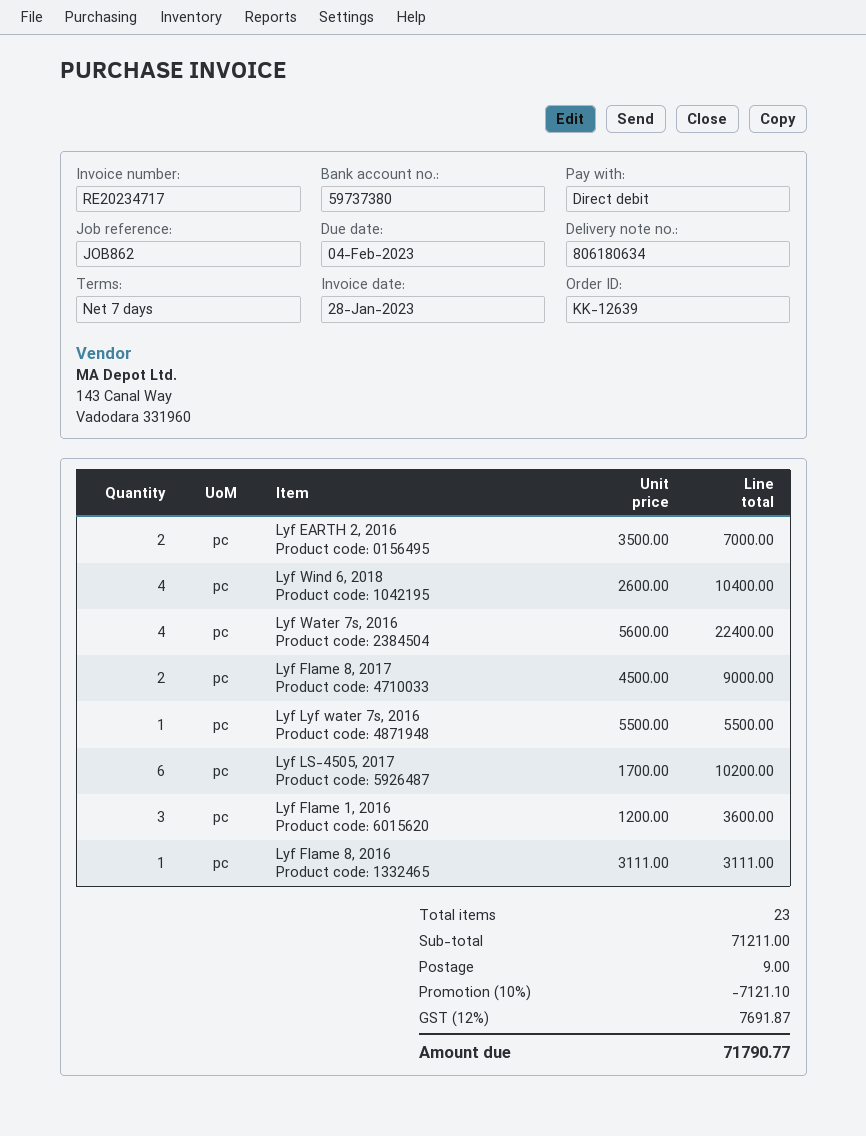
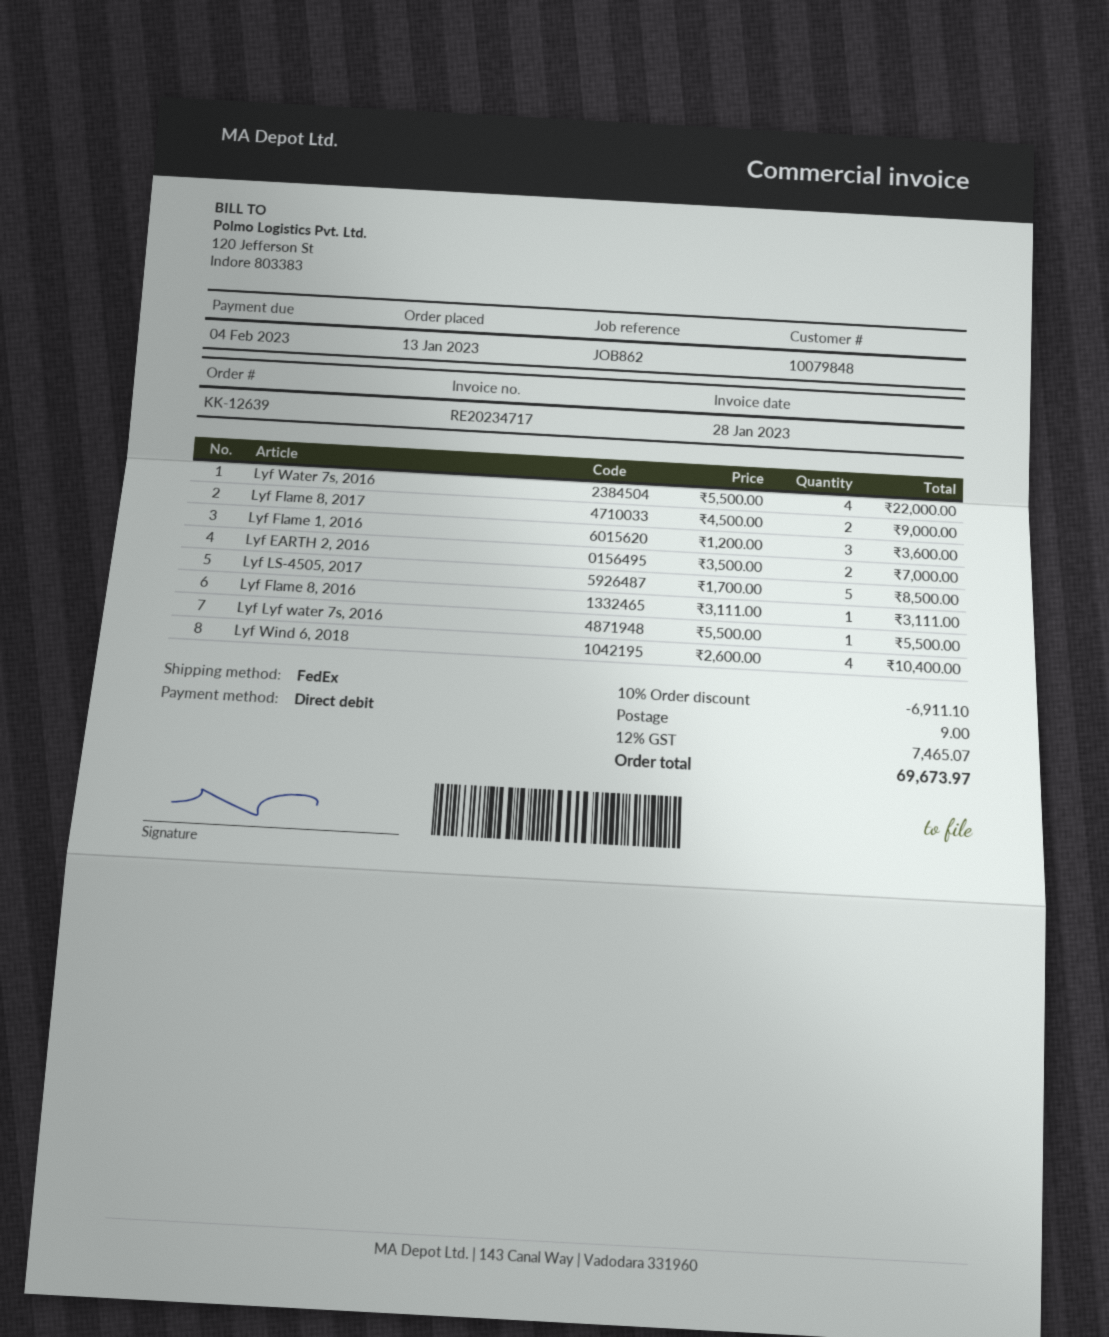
Lyf Water 7s, 2016: 4 x 5600.00 = 22400.00 -> 4 x 5500.00 = 22000.00
Lyf LS-4505, 2017: 6 x 1700.00 = 10200.00 -> 5 x 1700.00 = 8500.00
discount: 10% = 7121.10 -> 10% = 6911.10
tax: 12% = 7691.87 -> 12% = 7465.07
total: 71790.77 -> 69673.97

